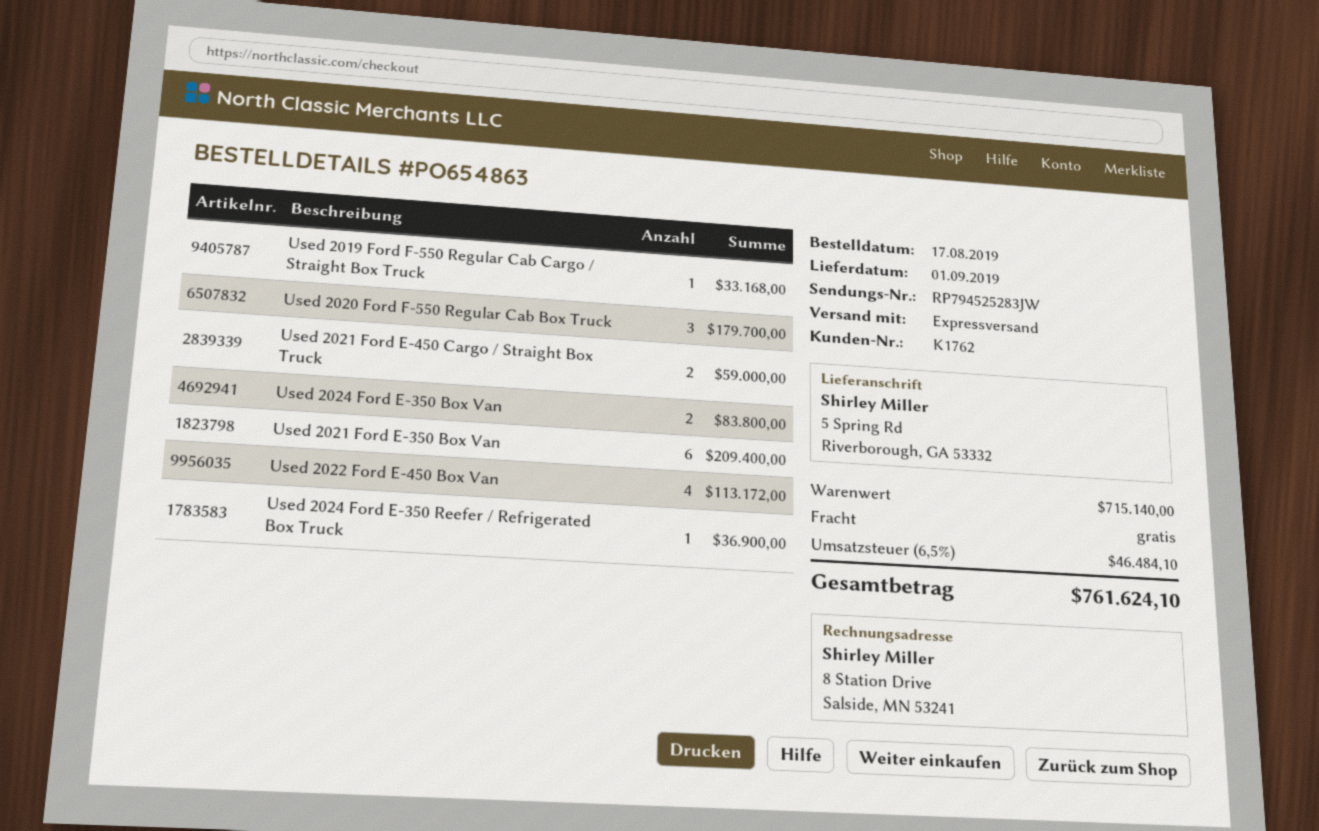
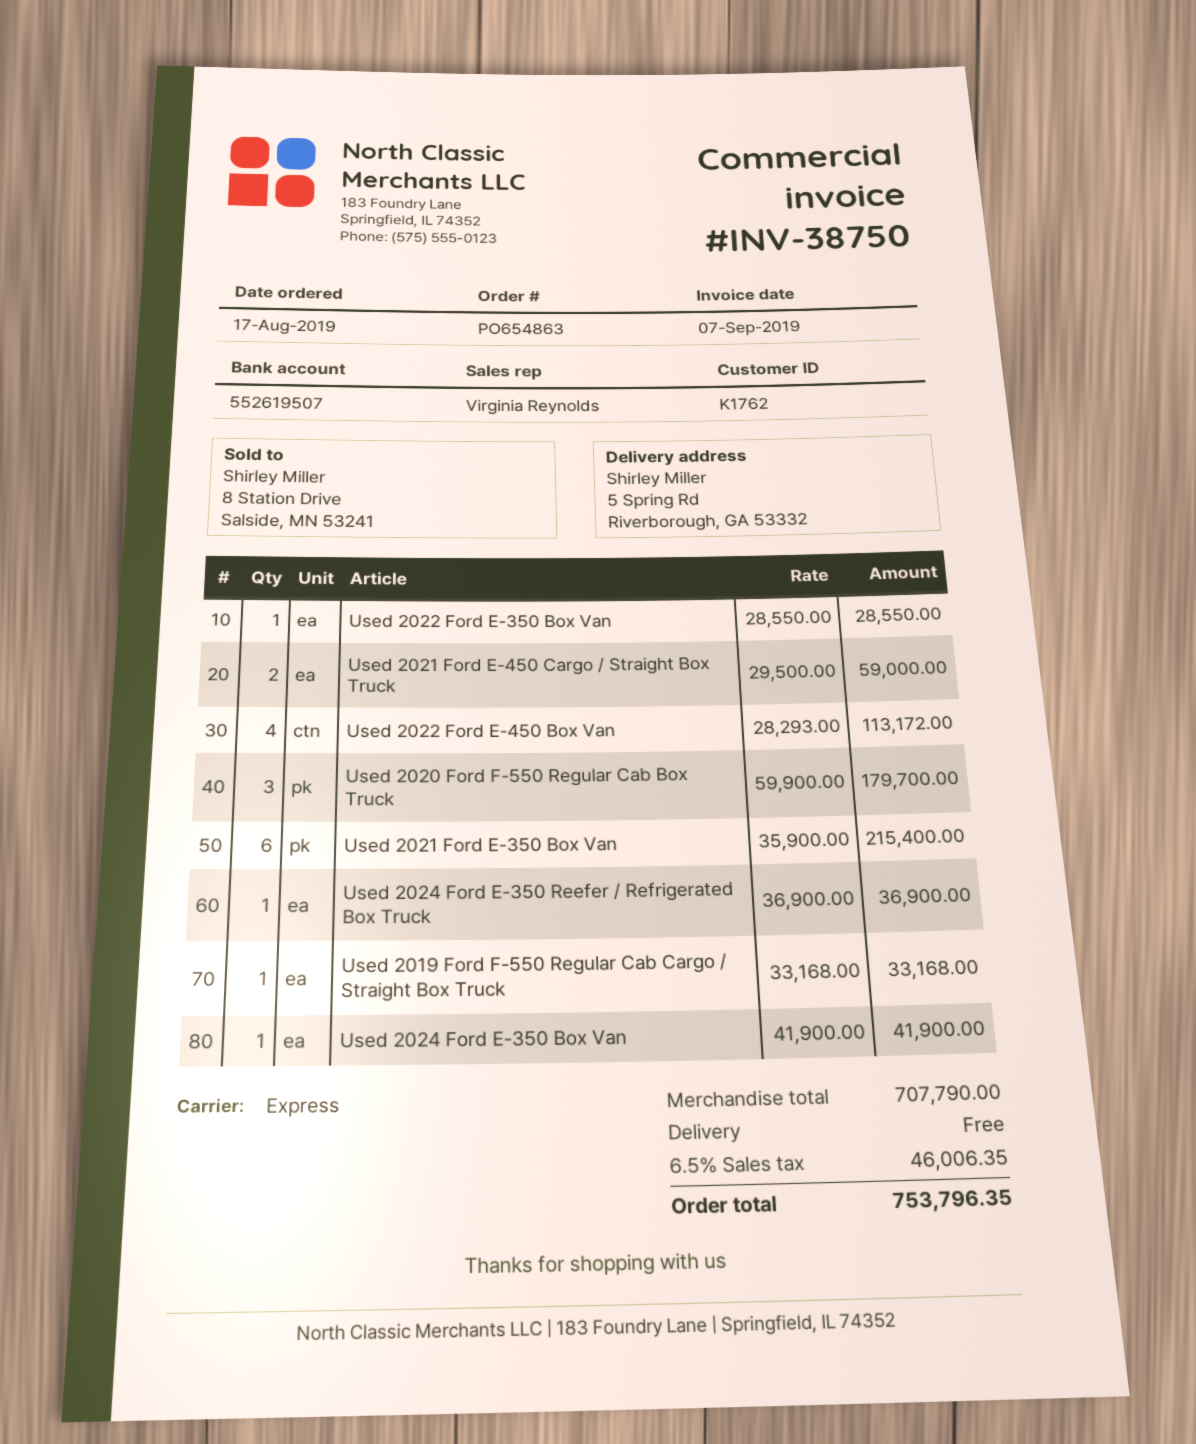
Used 2024 Ford E-350 Box Van: 2 for 83800.00 -> 1 for 41900.00
Used 2021 Ford E-350 Box Van: 6 for 209400.00 -> 6 for 215400.00
Used 2022 Ford E-350 Box Van: none -> 1 for 28550.00
subtotal: 715140.00 -> 707790.00
tax: 6.5% = 46484.10 -> 6.5% = 46006.35
total: 761624.10 -> 753796.35

